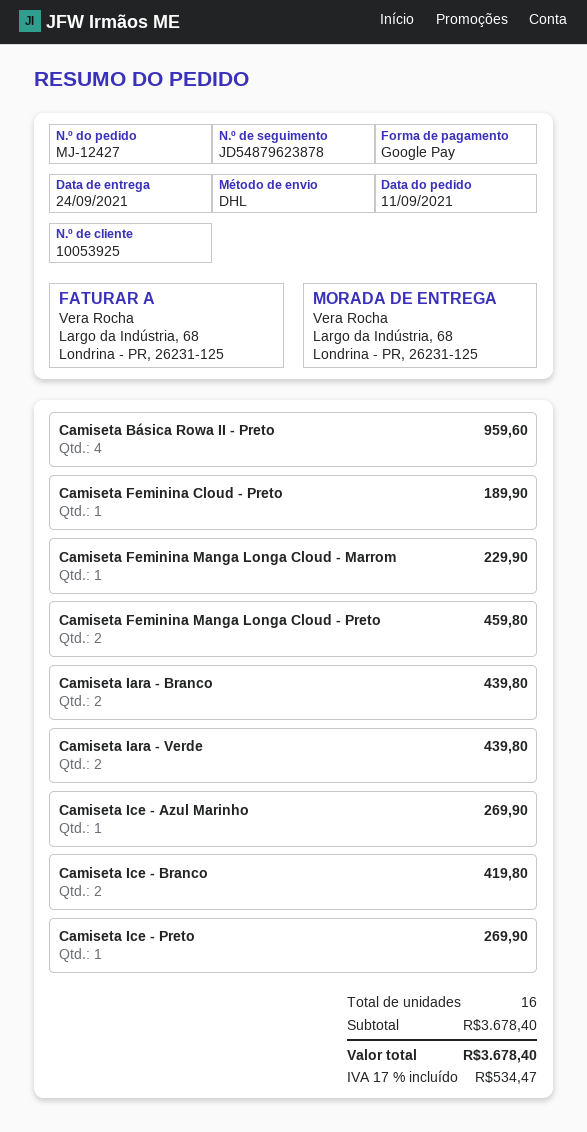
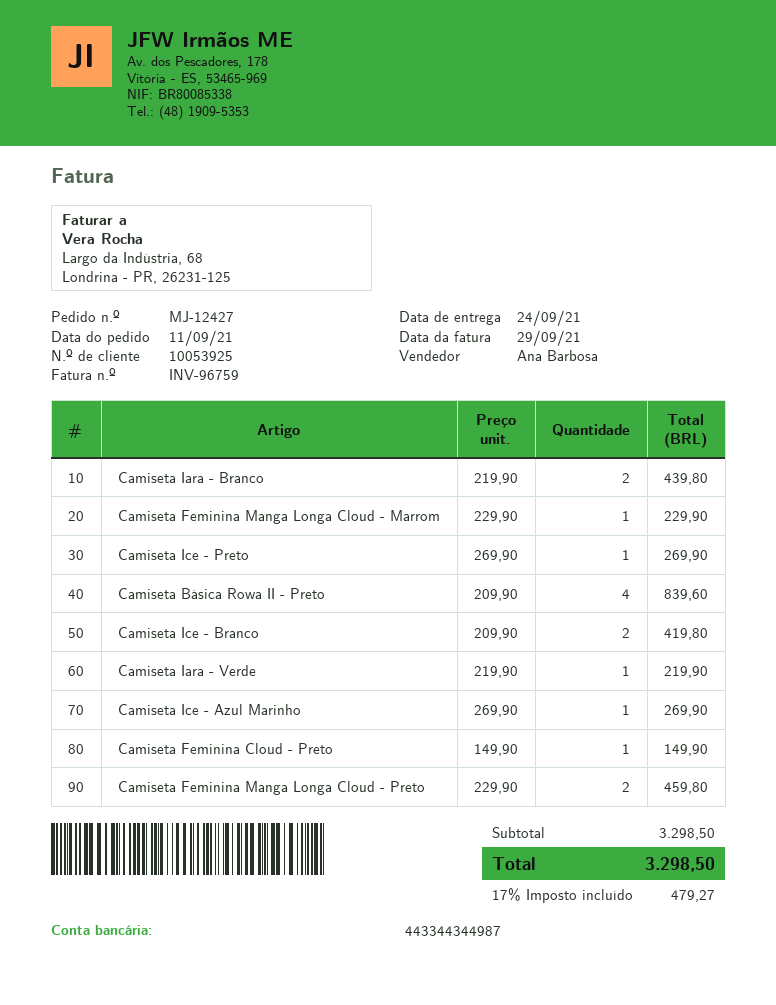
Camiseta Básica Rowa II - Preto: 4 for 959.60 -> 4 for 839.60
Camiseta Feminina Cloud - Preto: 1 for 189.90 -> 1 for 149.90
Camiseta Iara - Verde: 2 for 439.80 -> 1 for 219.90
subtotal: 3678.40 -> 3298.50
tax: 17% = 534.47 -> 17% = 479.27
total: 3678.40 -> 3298.50

